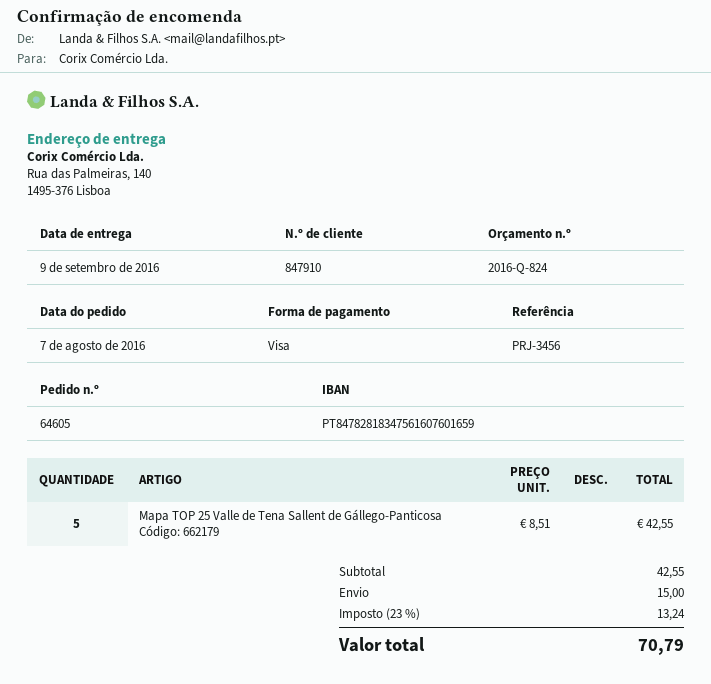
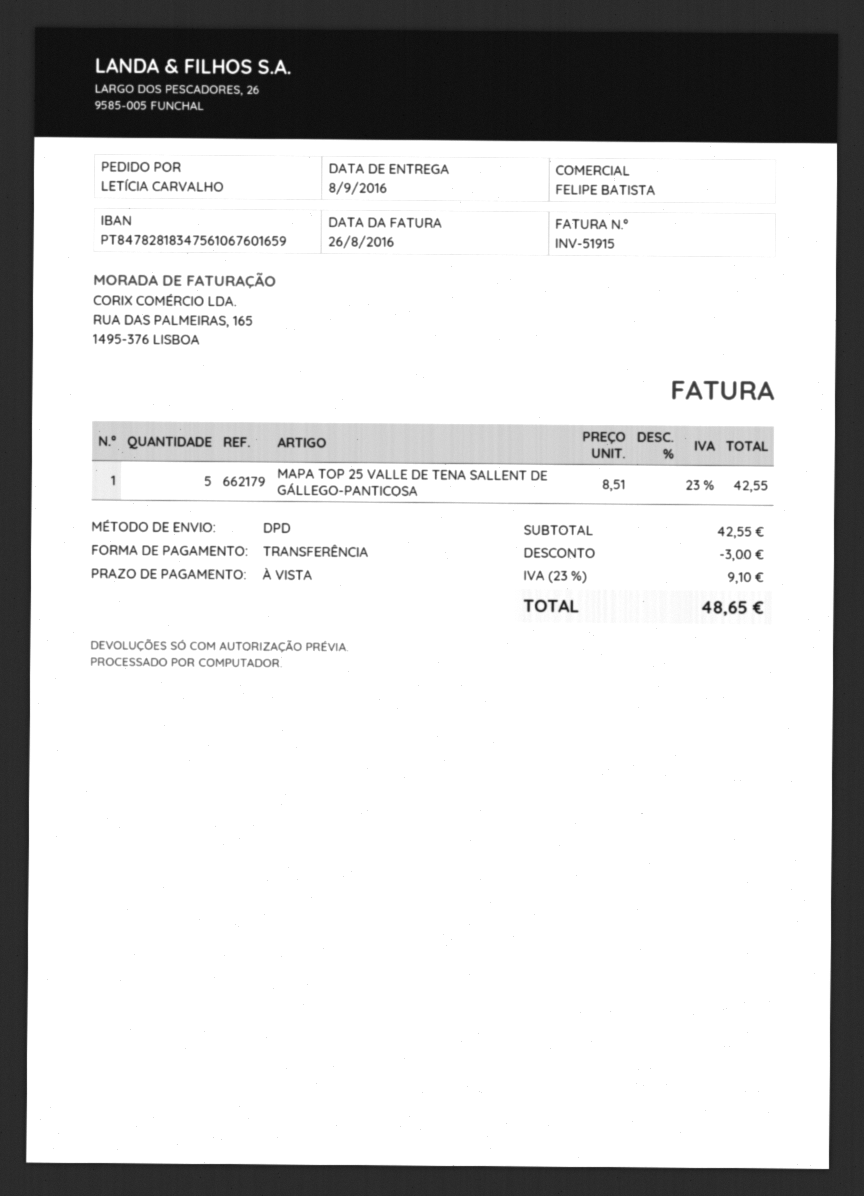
delivery date: 2016-09-09 -> 2016-09-08
payment method: Visa -> bank transfer
bank account: PT84782818347561607601659 -> PT84782818347561067601659
discount: none -> 3.00
shipping: 15.00 -> none
tax: 23% = 13.24 -> 23% = 9.10
total: 70.79 -> 48.65

